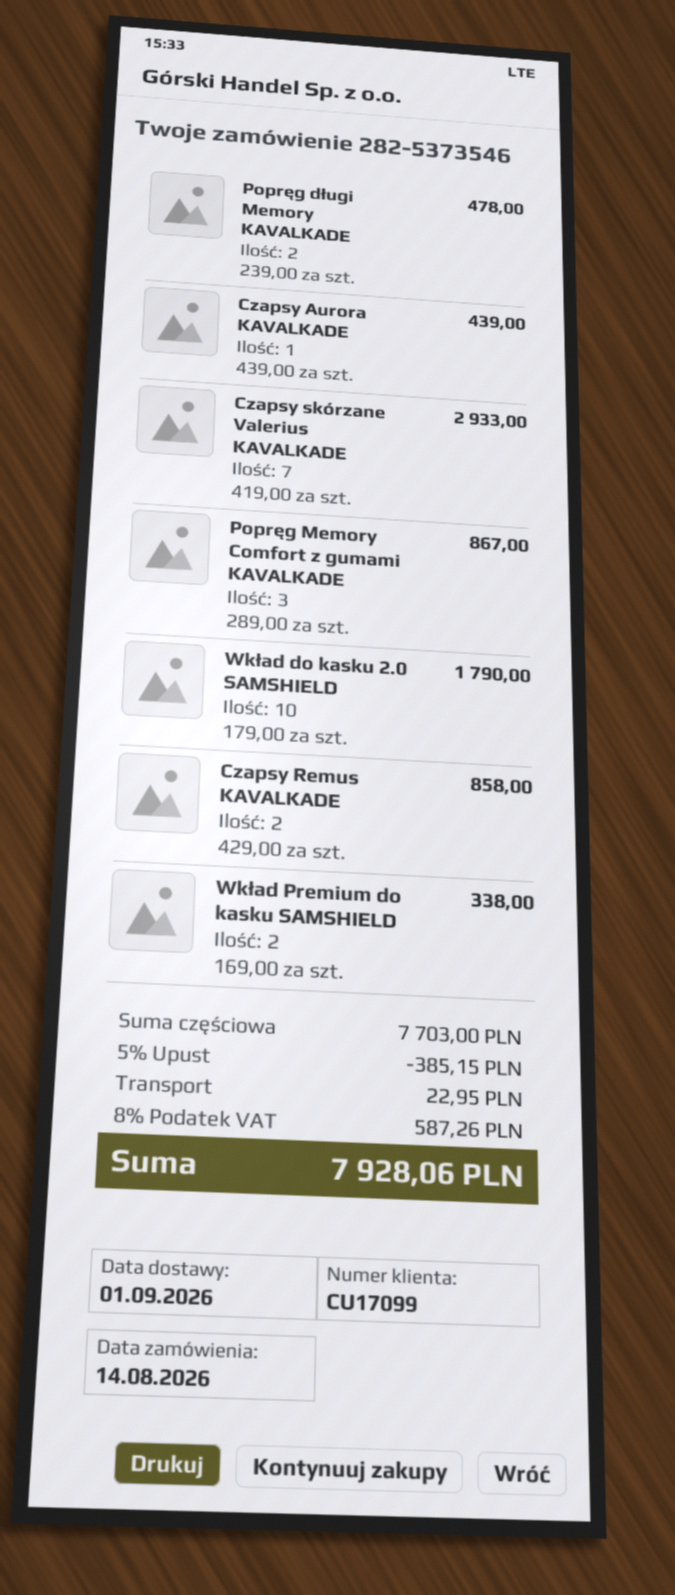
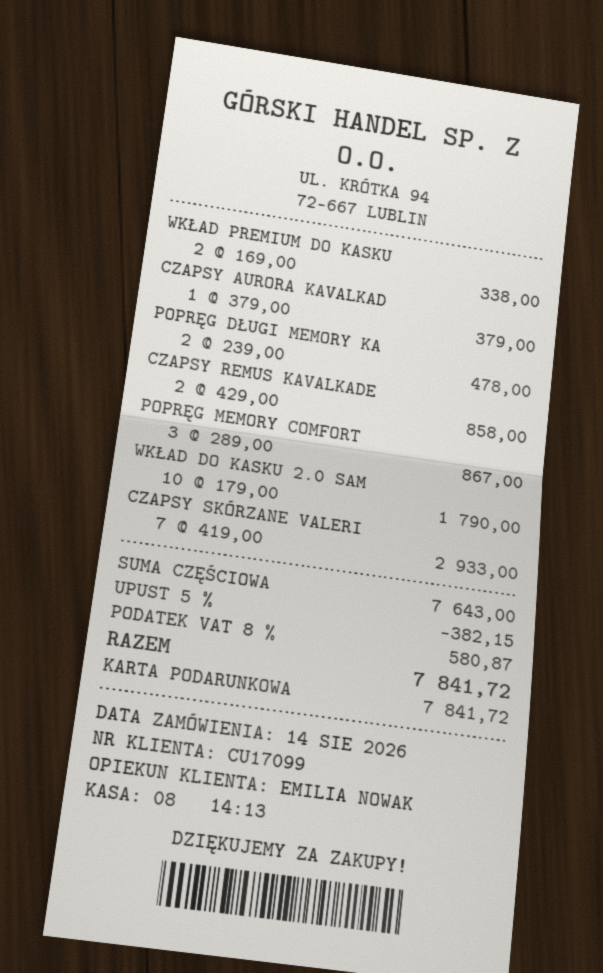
Czapsy Aurora KAVALKADE: 1 x 439.00 = 439.00 -> 1 x 379.00 = 379.00
subtotal: 7703.00 -> 7643.00
discount: 5% = 385.15 -> 5% = 382.15
shipping: 22.95 -> none
tax: 8% = 587.26 -> 8% = 580.87
total: 7928.06 -> 7841.72

